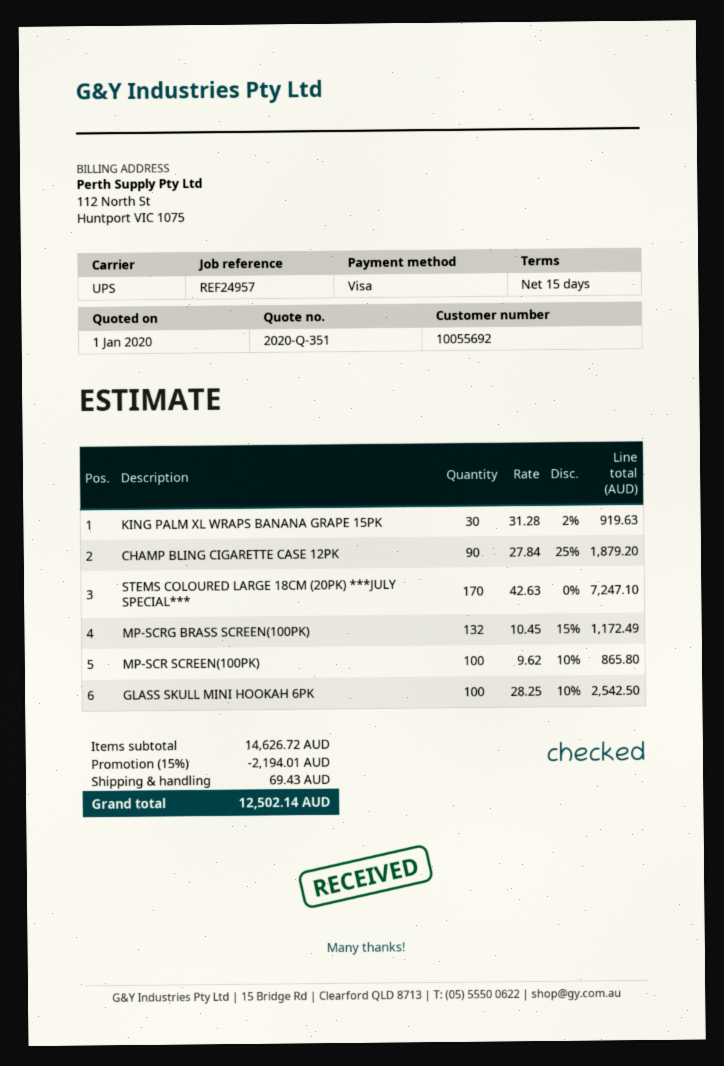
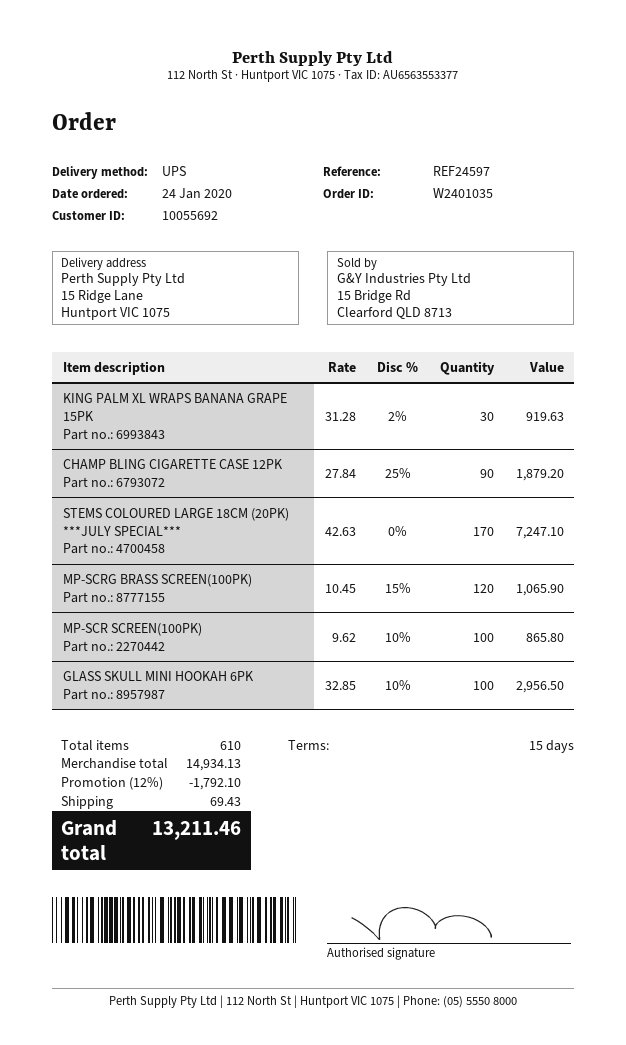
reference: REF24957 -> REF24597
MP-SCRG BRASS SCREEN(100PK): 132 x 10.45 - 15% = 1172.49 -> 120 x 10.45 - 15% = 1065.90
GLASS SKULL MINI HOOKAH 6PK: 100 x 28.25 - 10% = 2542.50 -> 100 x 32.85 - 10% = 2956.50
subtotal: 14626.72 -> 14934.13
discount: 15% = 2194.01 -> 12% = 1792.10
total: 12502.14 -> 13211.46

